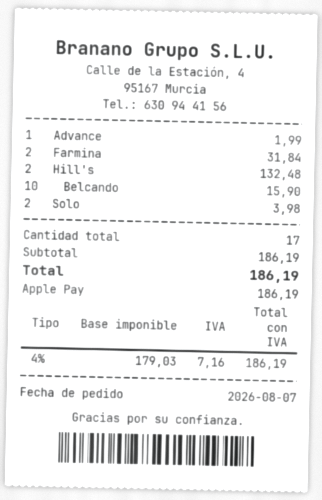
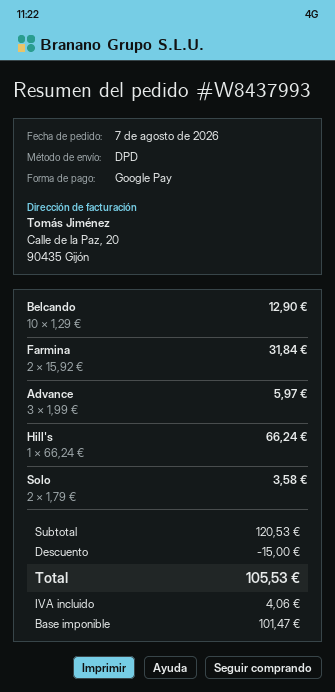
payment method: Apple Pay -> Google Pay
Advance: 1 for 1.99 -> 3 for 5.97
Hill's: 2 for 132.48 -> 1 for 66.24
Belcando: 10 for 15.90 -> 10 for 12.90
Solo: 2 for 3.98 -> 2 for 3.58
subtotal: 186.19 -> 120.53
discount: none -> 15.00
net: 179.03 -> 101.47
tax: 7.16 -> 4.06
total: 186.19 -> 105.53

